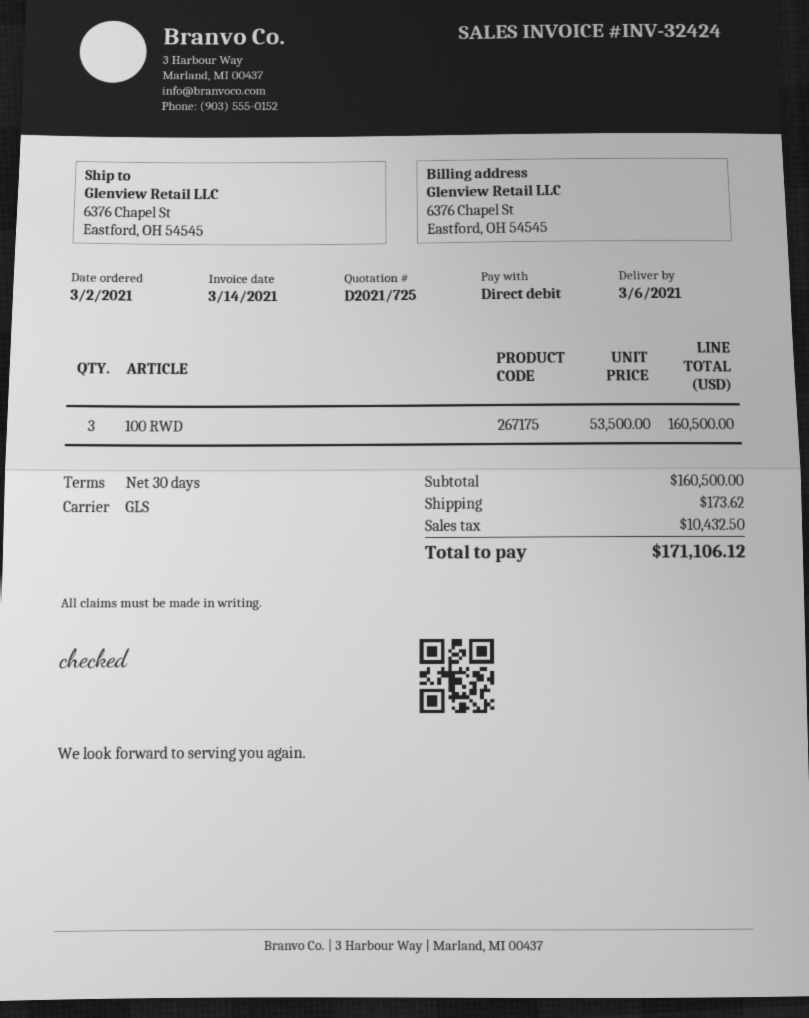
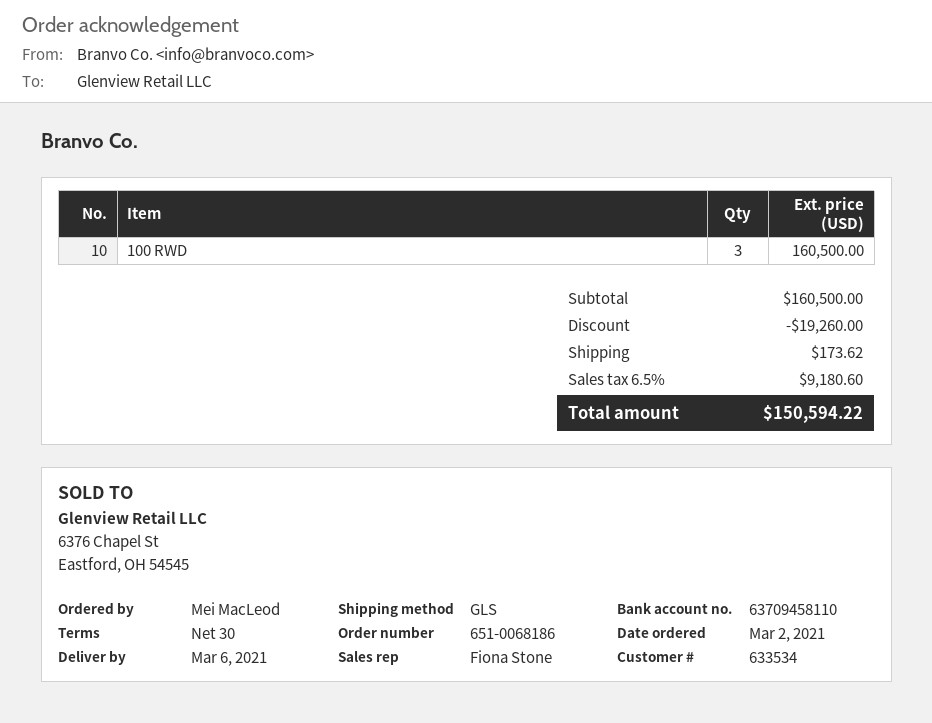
discount: none -> 19260.00
tax: 10432.50 -> 9180.60
total: 171106.12 -> 150594.22

